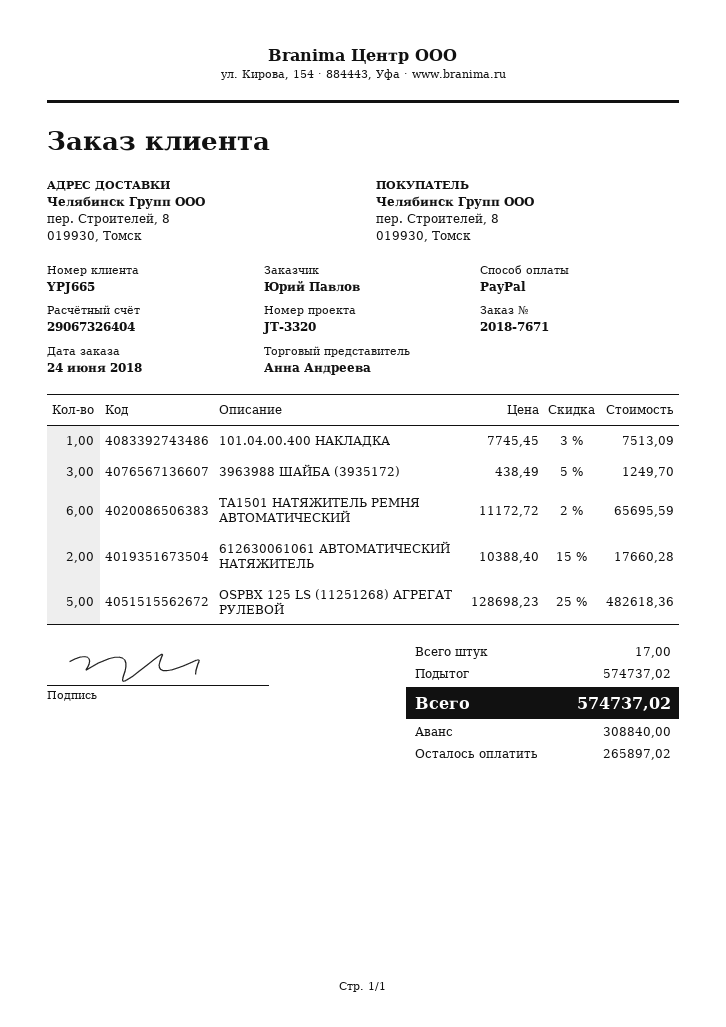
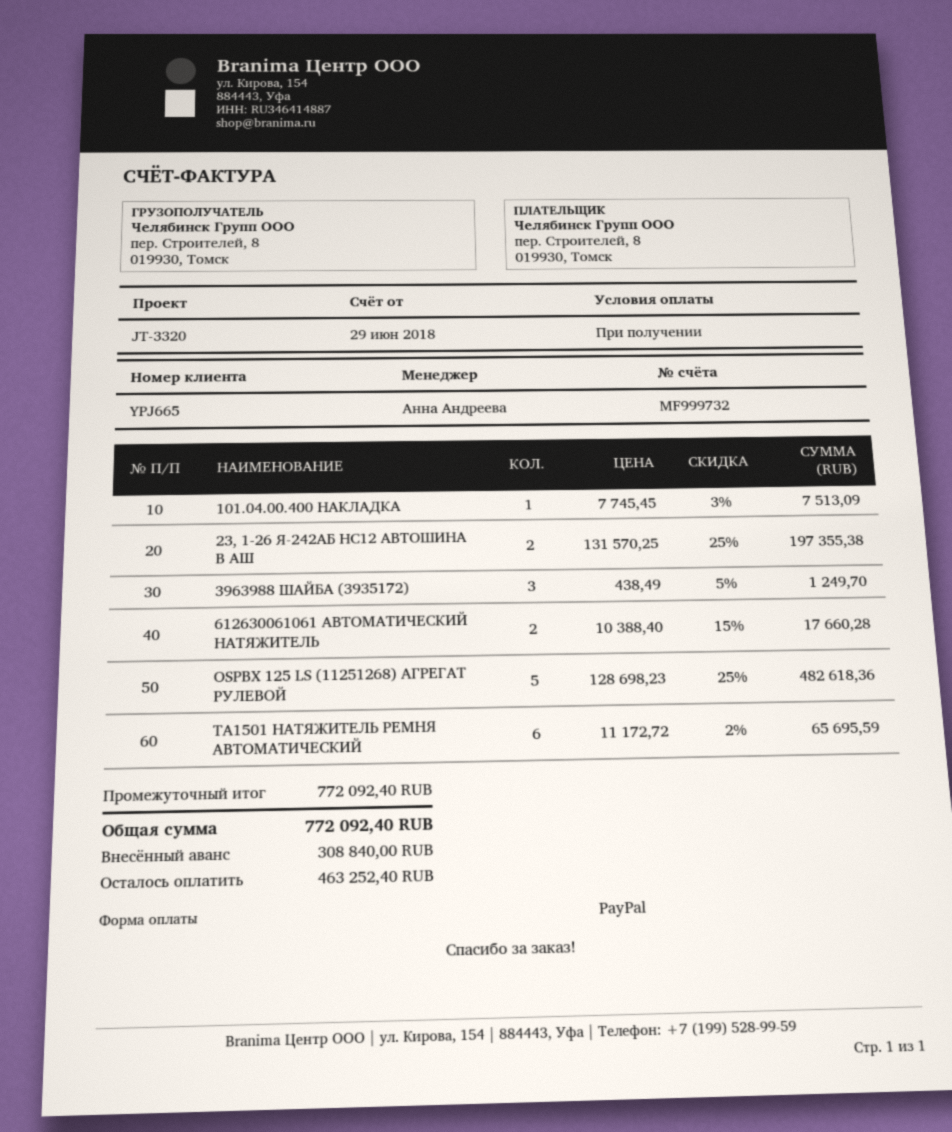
23, 1-26 Я-242АБ НС12 АВТОШИНА В АШ: none -> 2 x 131570.25 - 25% = 197355.38
subtotal: 574737.02 -> 772092.40
total: 574737.02 -> 772092.40
balance: 265897.02 -> 463252.40

